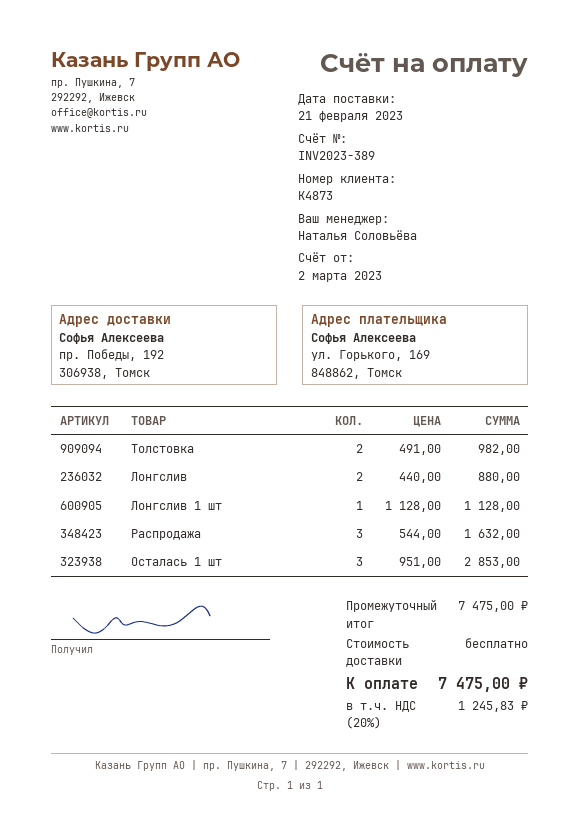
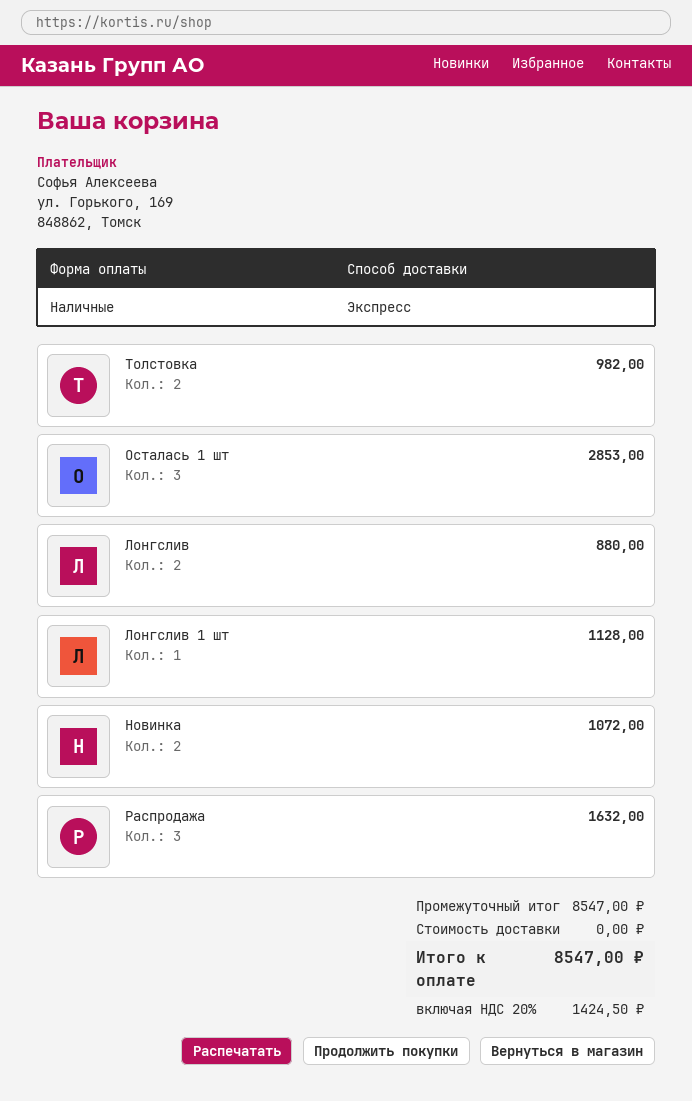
Новинка: none -> 2 for 1072.00
subtotal: 7475.00 -> 8547.00
tax: 20% = 1245.83 -> 20% = 1424.50
total: 7475.00 -> 8547.00

